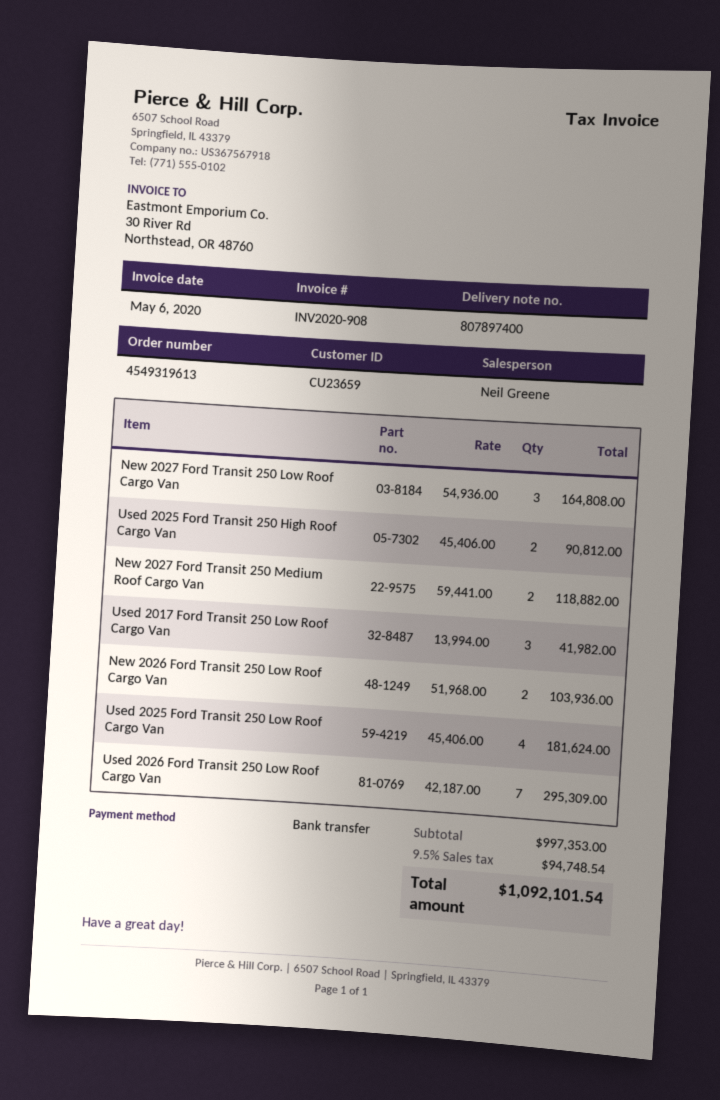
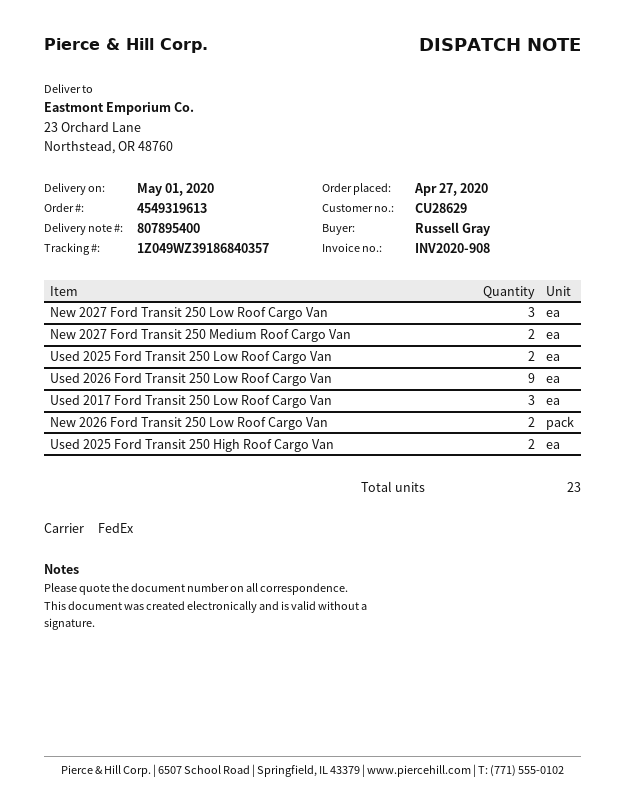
delivery note number: 807897400 -> 807895400
customer number: CU23659 -> CU28629
Used 2025 Ford Transit 250 Low Roof Cargo Van: 4 -> 2
Used 2026 Ford Transit 250 Low Roof Cargo Van: 7 -> 9

